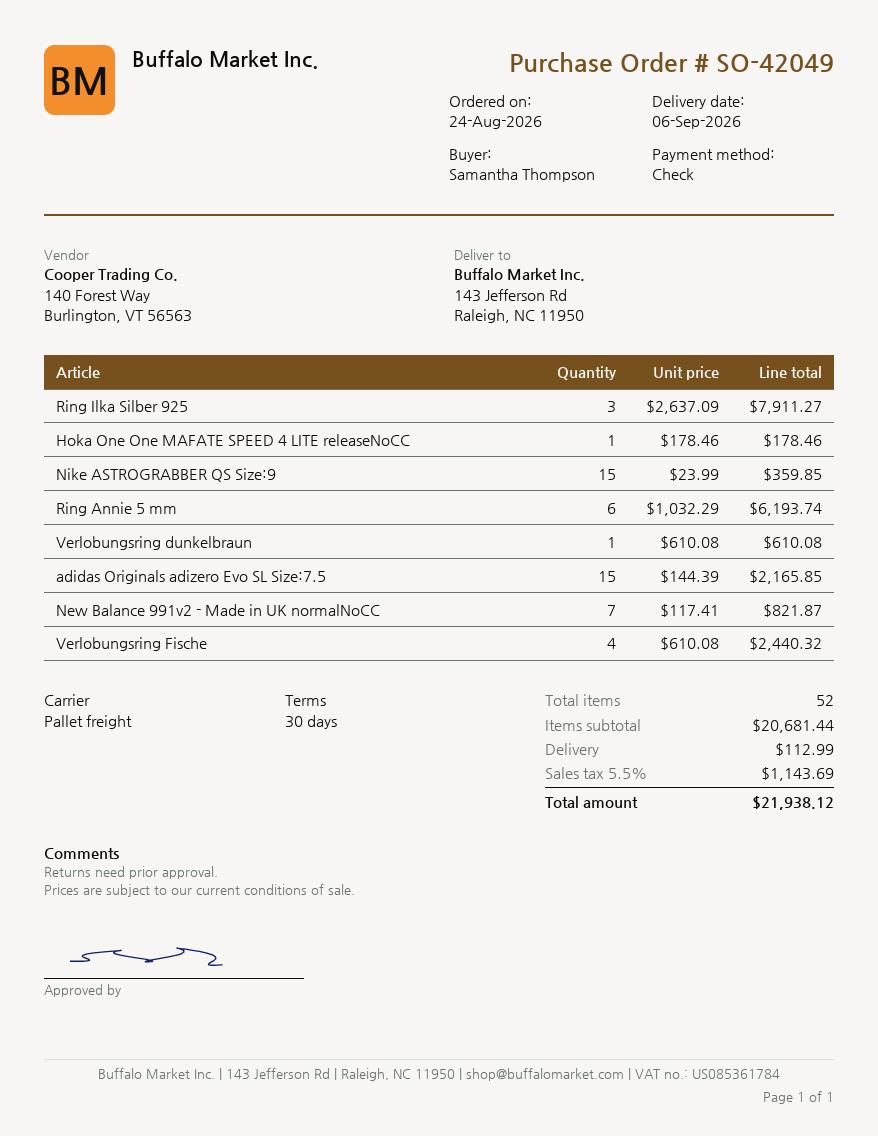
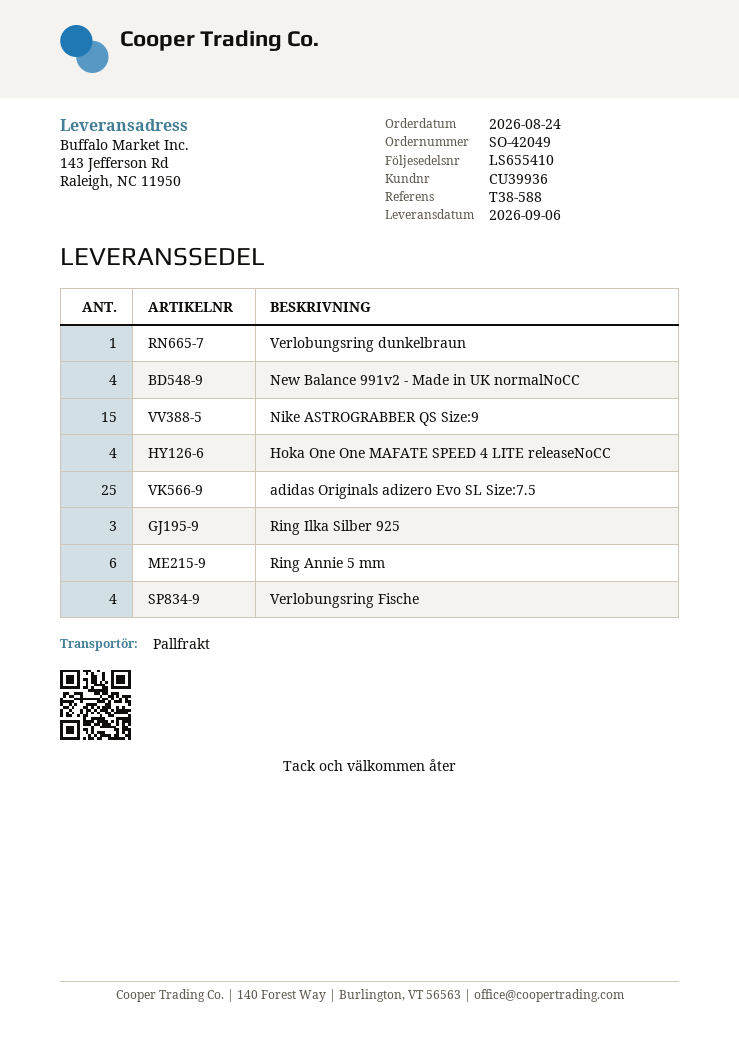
Hoka One One MAFATE SPEED 4 LITE releaseNoCC: 1 -> 4
adidas Originals adizero Evo SL Size:7.5: 15 -> 25
New Balance 991v2 - Made in UK normalNoCC: 7 -> 4

